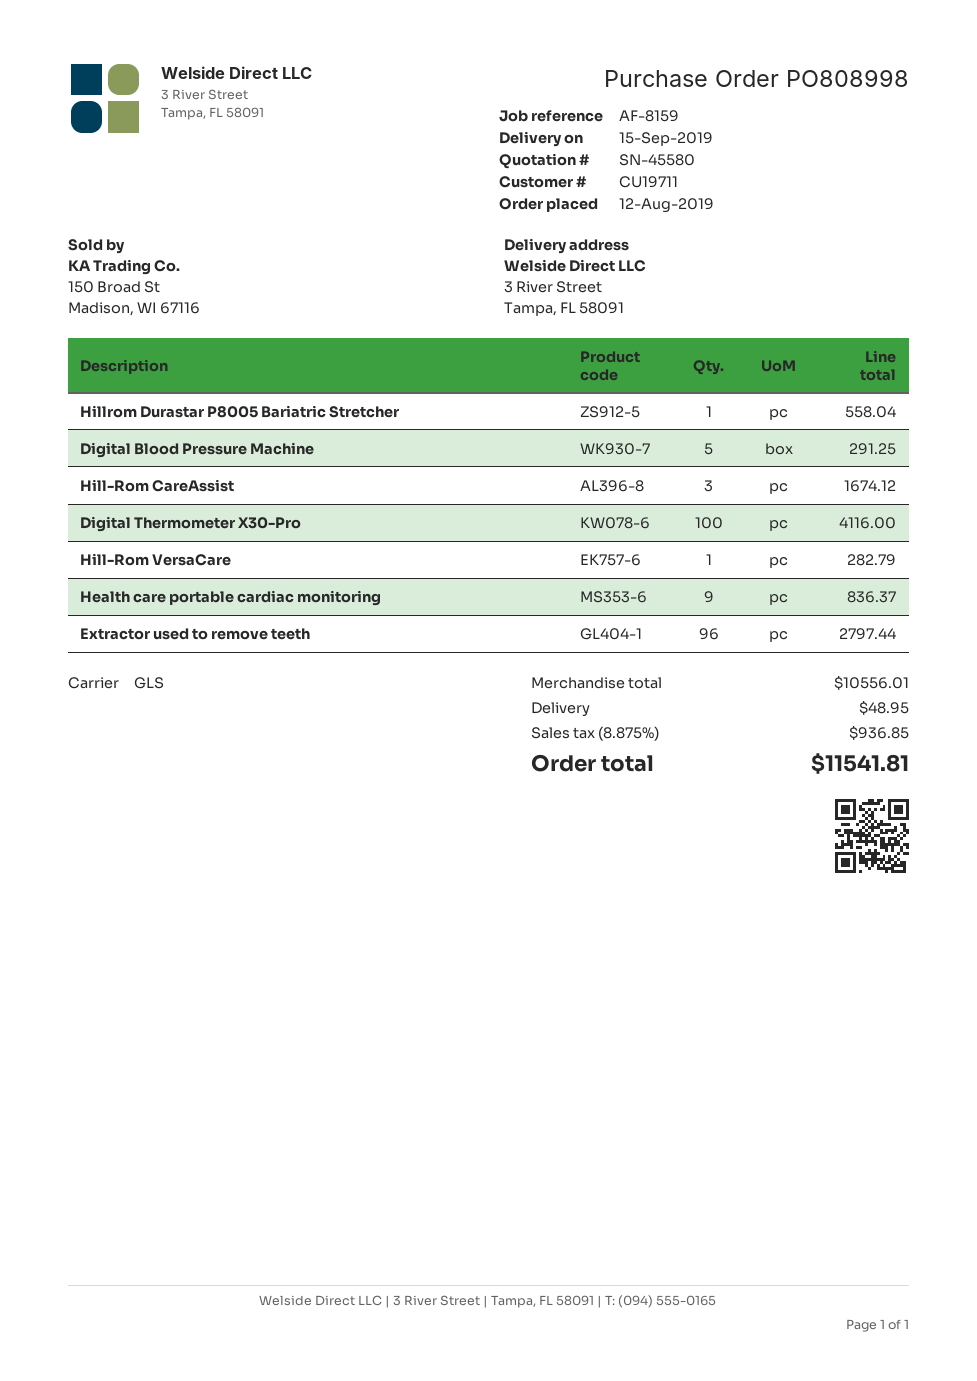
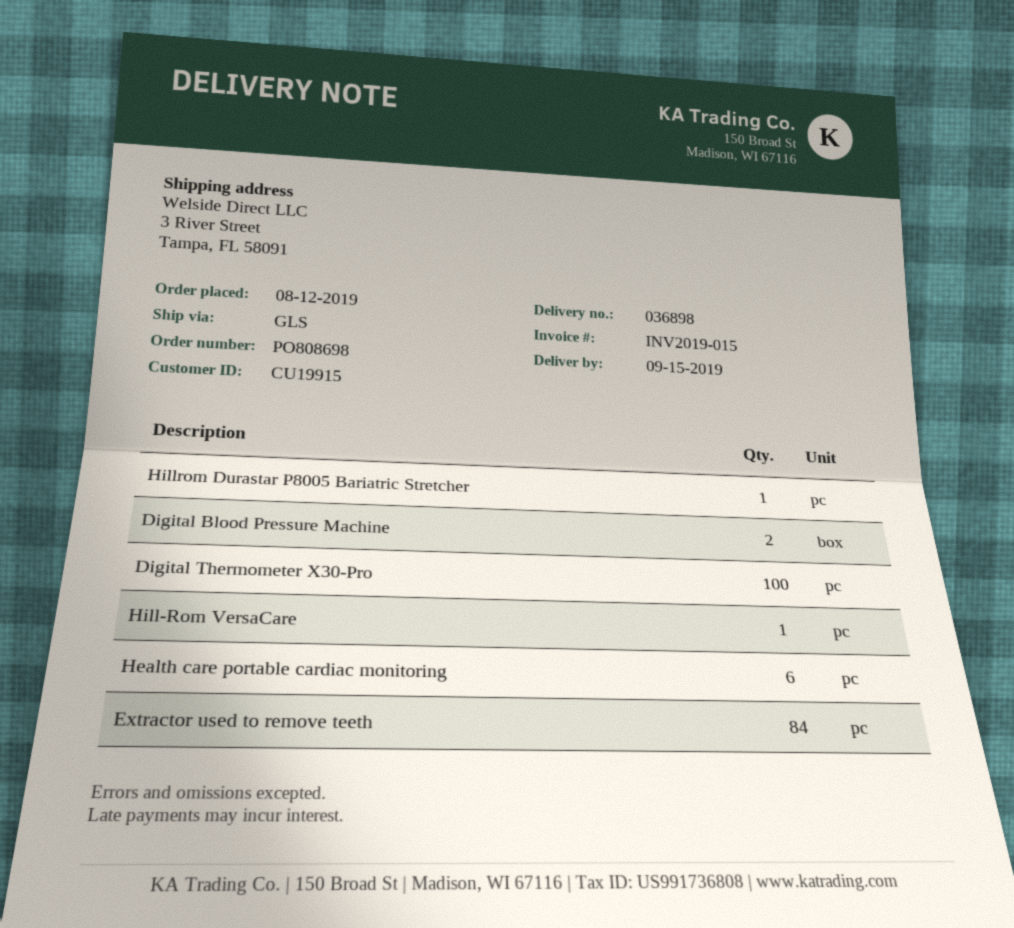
order number: PO808998 -> PO808698
customer number: CU19711 -> CU19915
Digital Blood Pressure Machine: 5 -> 2
Hill-Rom CareAssist: 3 -> none
Health care portable cardiac monitoring: 9 -> 6
Extractor used to remove teeth: 96 -> 84

